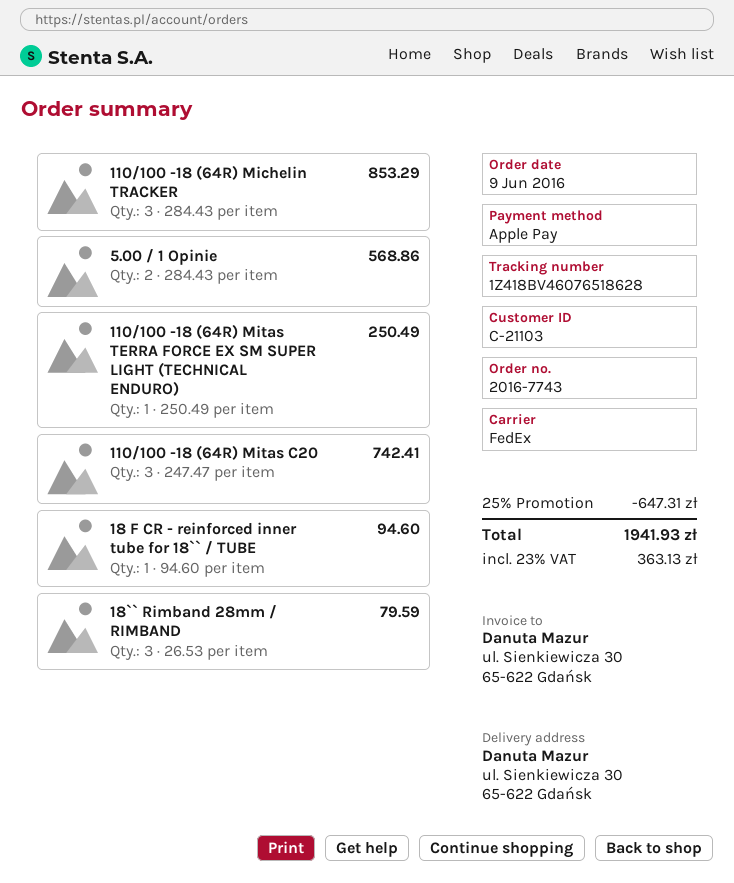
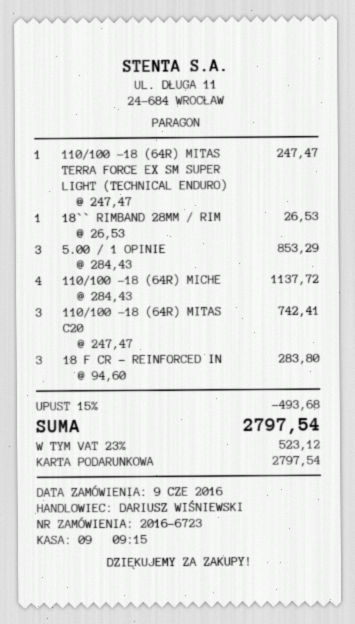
order number: 2016-7743 -> 2016-6723
payment method: Apple Pay -> gift card
110/100 -18 (64R) Michelin TRACKER: 3 x 284.43 = 853.29 -> 4 x 284.43 = 1137.72
5.00 / 1 Opinie: 2 x 284.43 = 568.86 -> 3 x 284.43 = 853.29
110/100 -18 (64R) Mitas TERRA FORCE EX SM SUPER LIGHT (TECHNICAL ENDURO): 1 x 250.49 = 250.49 -> 1 x 247.47 = 247.47
18 F CR - reinforced inner tube for 18`` / TUBE: 1 x 94.60 = 94.60 -> 3 x 94.60 = 283.80
18`` Rimband 28mm / RIMBAND: 3 x 26.53 = 79.59 -> 1 x 26.53 = 26.53
discount: 25% = 647.31 -> 15% = 493.68
tax: 23% = 363.13 -> 23% = 523.12
total: 1941.93 -> 2797.54

